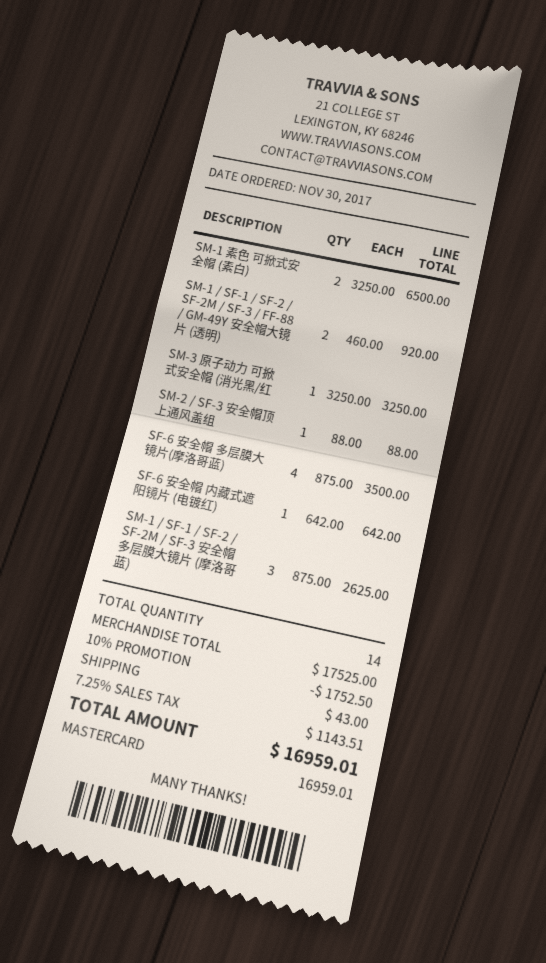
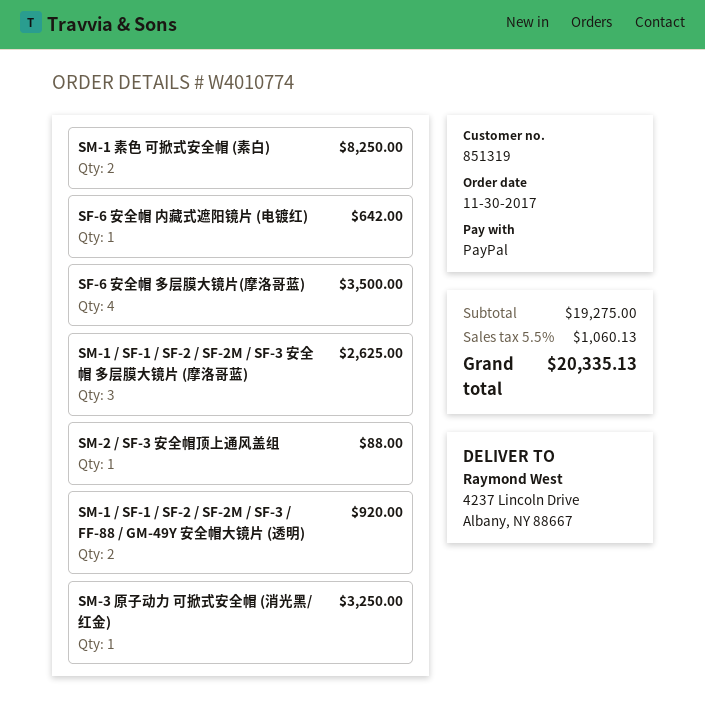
payment method: Mastercard -> PayPal
SM-1 素色 可掀式安全帽 (素白): 2 for 6500.00 -> 2 for 8250.00
subtotal: 17525.00 -> 19275.00
discount: 10% = 1752.50 -> none
shipping: 43.00 -> none
tax: 7.25% = 1143.51 -> 5.5% = 1060.13
total: 16959.01 -> 20335.13

